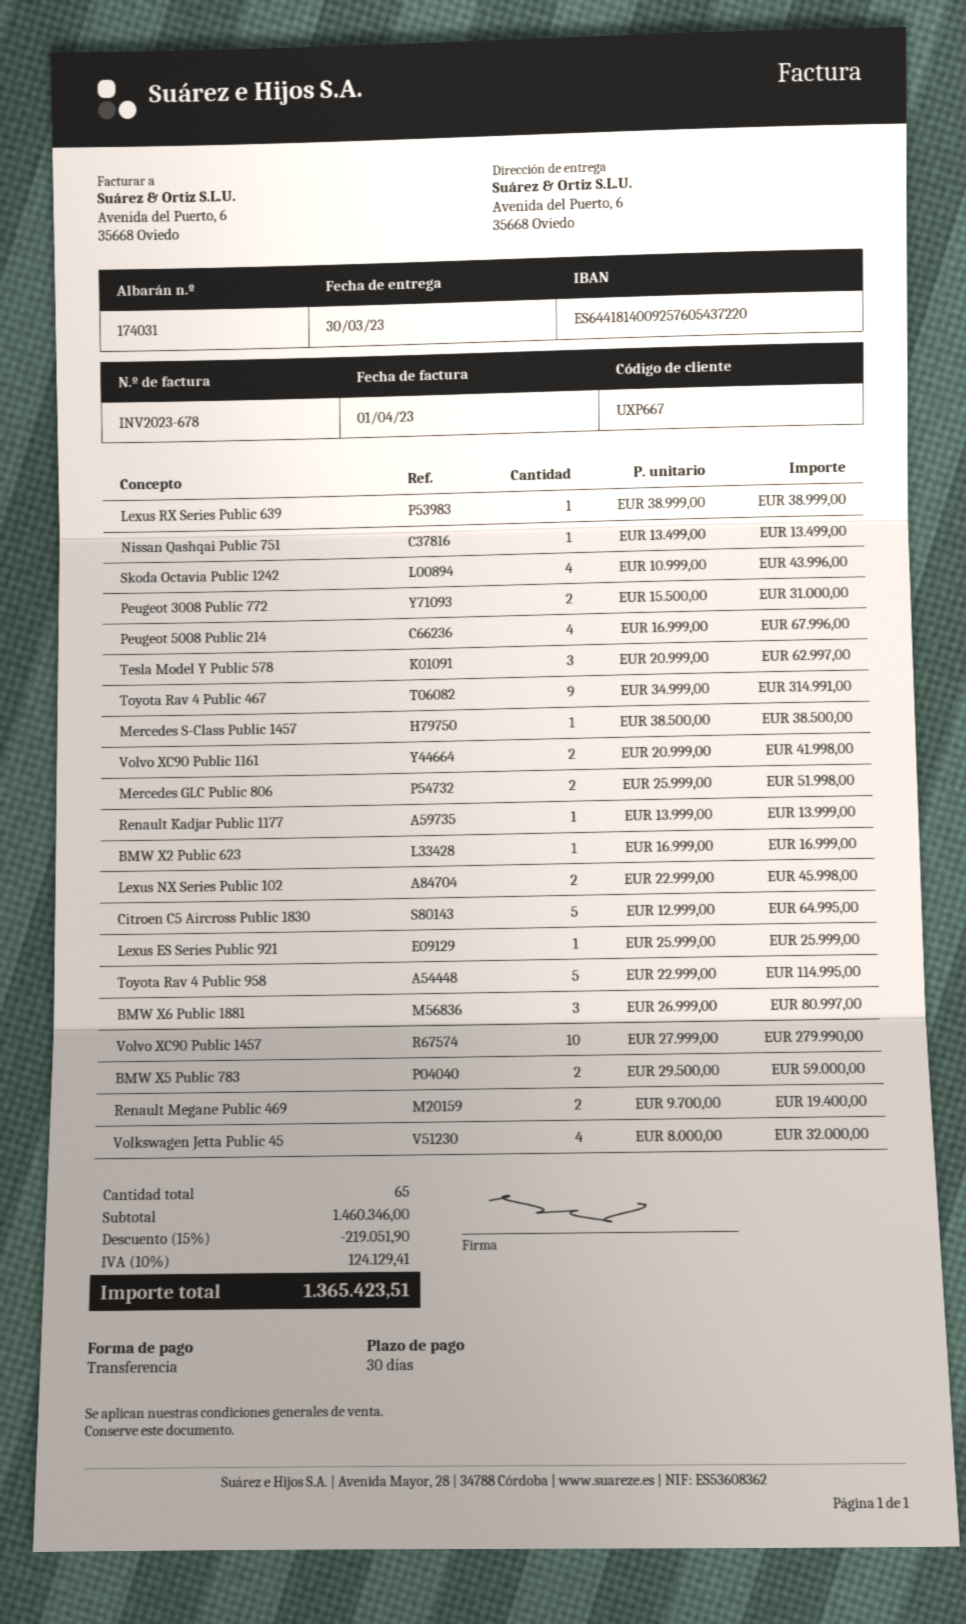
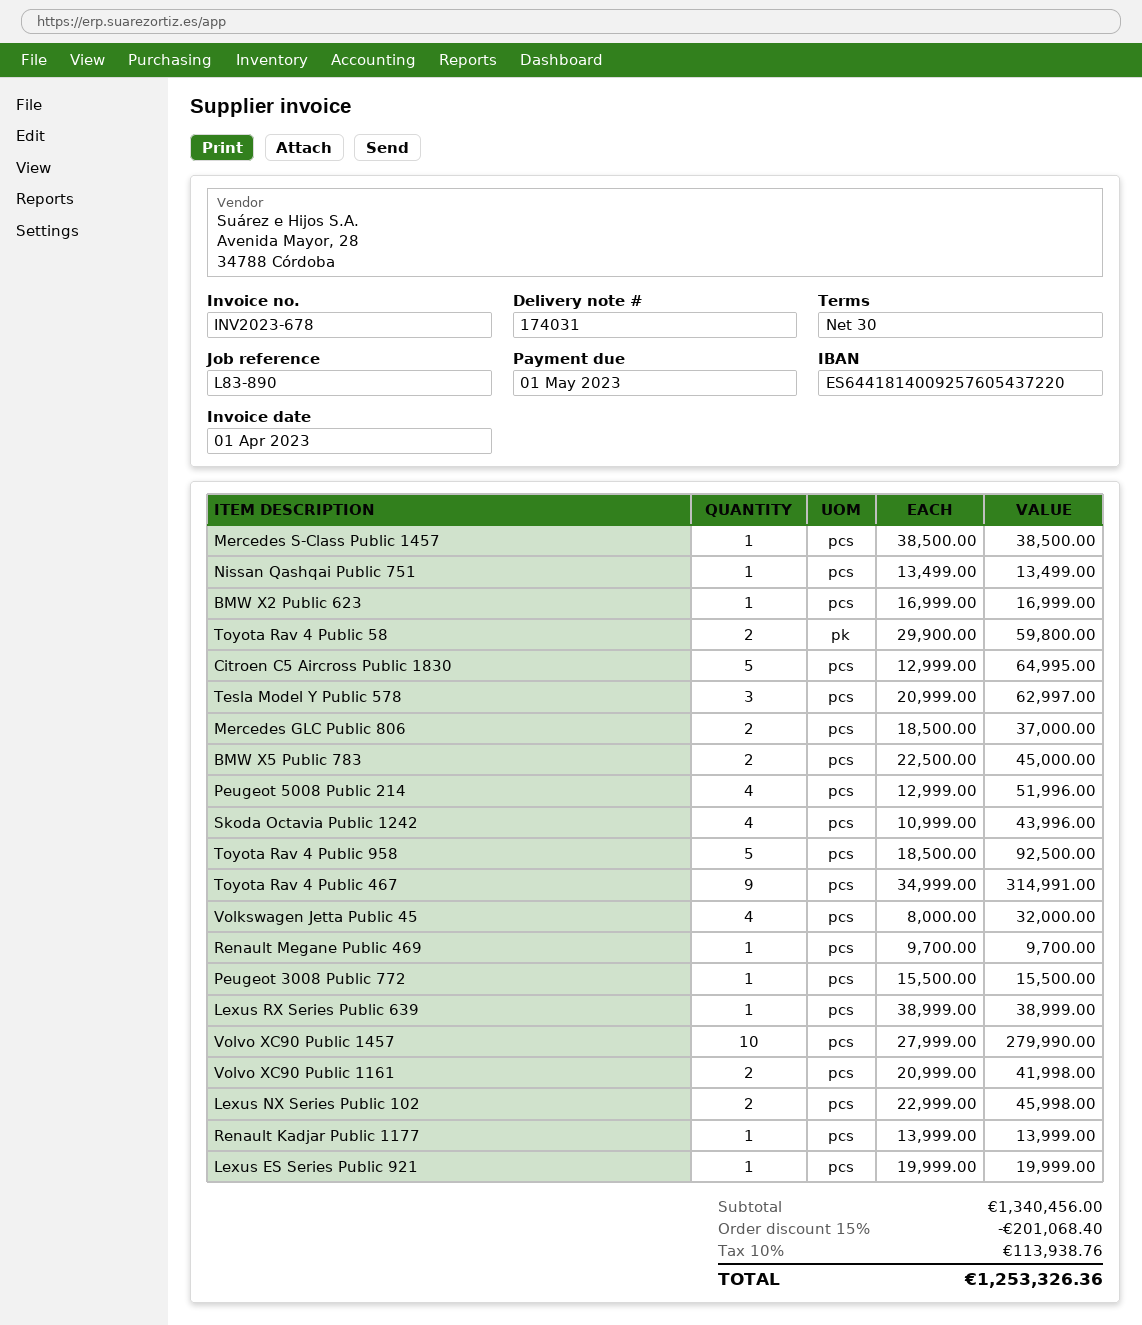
Peugeot 3008 Public 772: 2 x 15500.00 = 31000.00 -> 1 x 15500.00 = 15500.00
Peugeot 5008 Public 214: 4 x 16999.00 = 67996.00 -> 4 x 12999.00 = 51996.00
Mercedes GLC Public 806: 2 x 25999.00 = 51998.00 -> 2 x 18500.00 = 37000.00
Lexus ES Series Public 921: 1 x 25999.00 = 25999.00 -> 1 x 19999.00 = 19999.00
Toyota Rav 4 Public 958: 5 x 22999.00 = 114995.00 -> 5 x 18500.00 = 92500.00
BMW X6 Public 1881: 3 x 26999.00 = 80997.00 -> none
BMW X5 Public 783: 2 x 29500.00 = 59000.00 -> 2 x 22500.00 = 45000.00
Renault Megane Public 469: 2 x 9700.00 = 19400.00 -> 1 x 9700.00 = 9700.00
Toyota Rav 4 Public 58: none -> 2 x 29900.00 = 59800.00
subtotal: 1460346.00 -> 1340456.00
discount: 15% = 219051.90 -> 15% = 201068.40
tax: 10% = 124129.41 -> 10% = 113938.76
total: 1365423.51 -> 1253326.36

